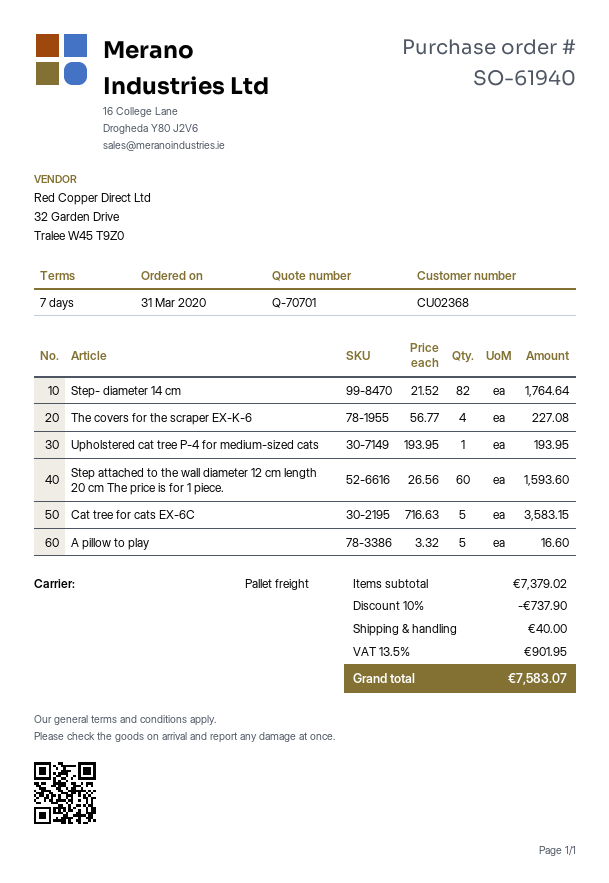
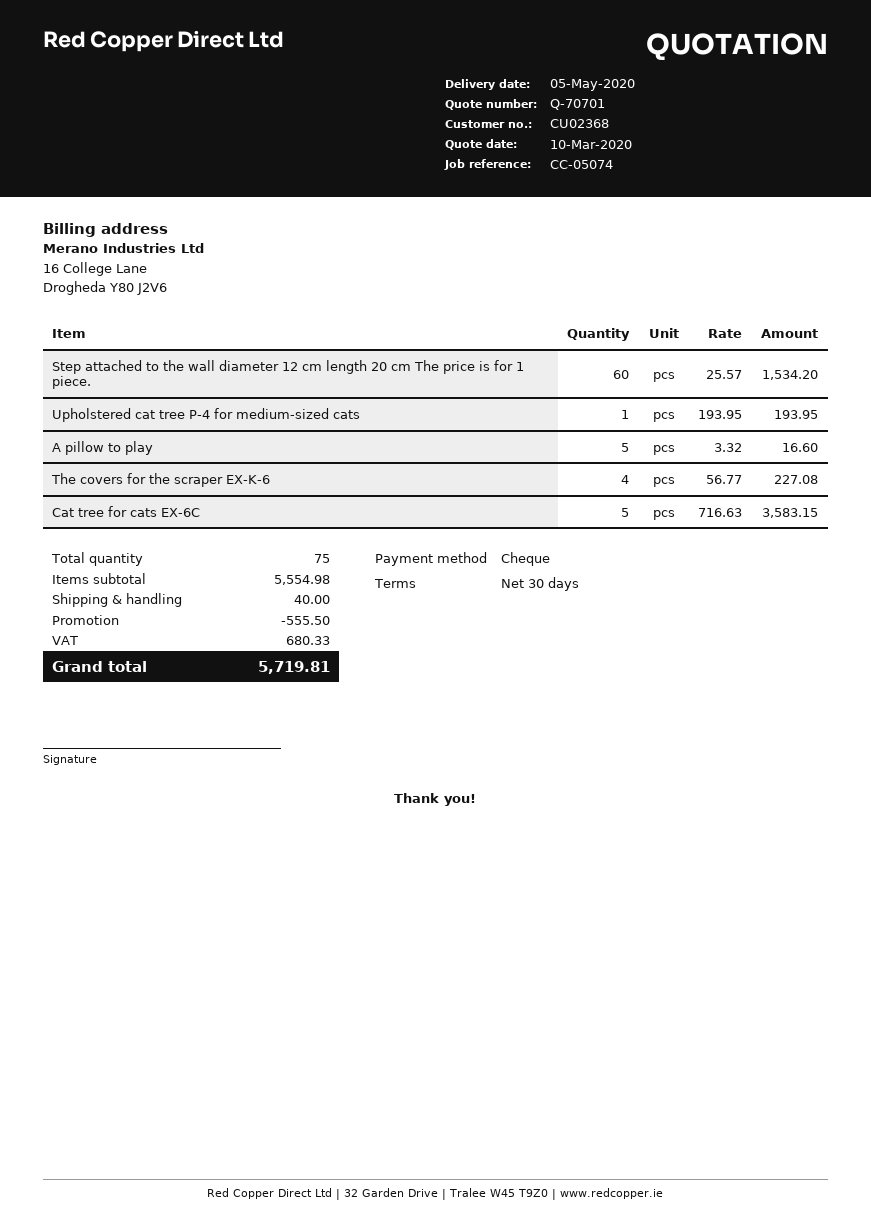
payment terms: 7 days -> 30 days
Step- diameter 14 cm: 82 x 21.52 = 1764.64 -> none
Step attached to the wall diameter 12 cm length 20 cm The price is for 1 piece.: 60 x 26.56 = 1593.60 -> 60 x 25.57 = 1534.20
subtotal: 7379.02 -> 5554.98
discount: 737.90 -> 555.50
tax: 901.95 -> 680.33
total: 7583.07 -> 5719.81

